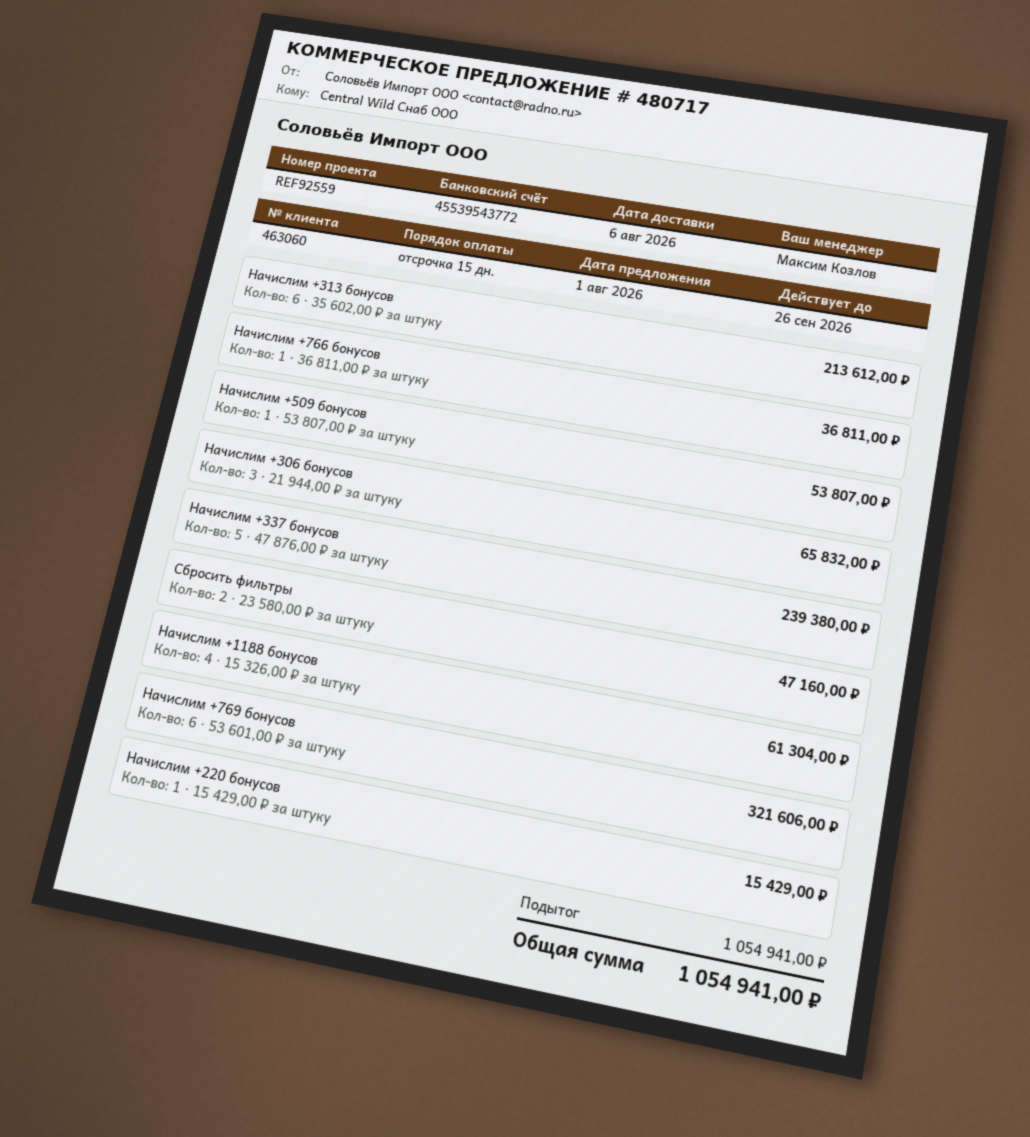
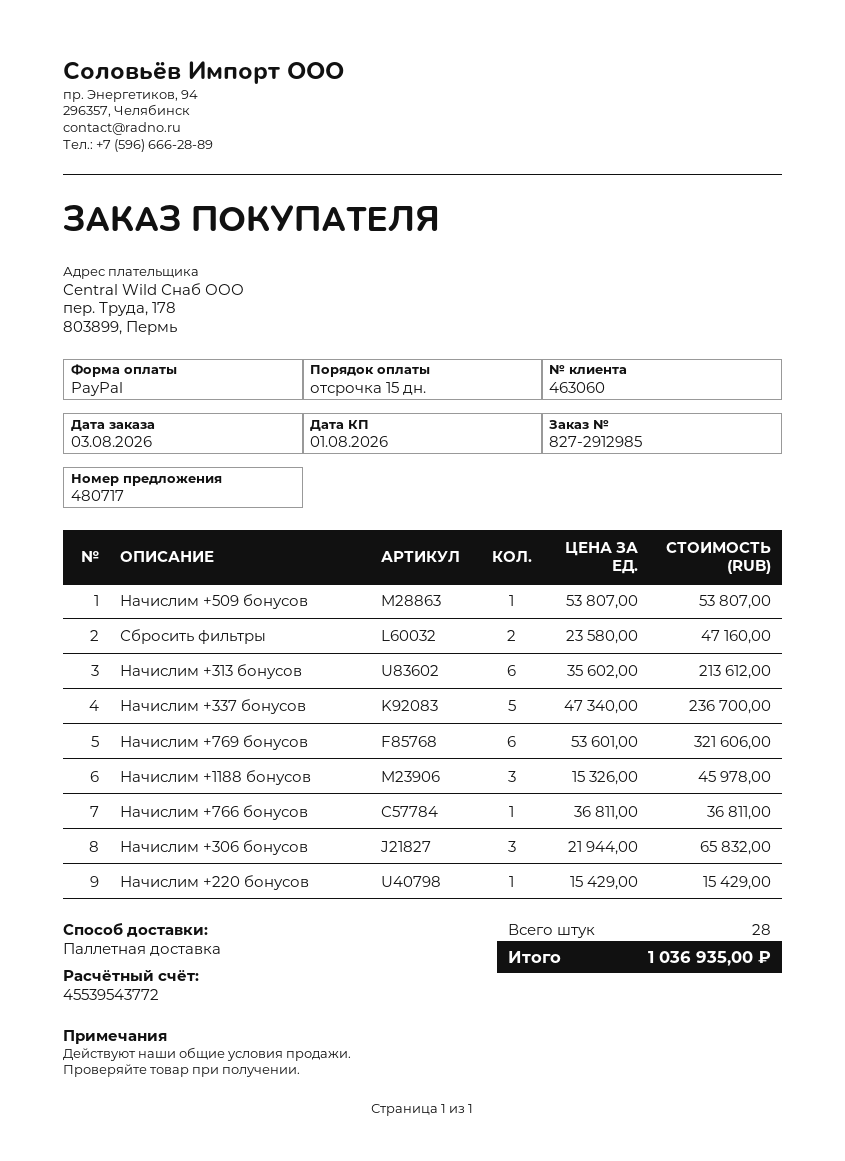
Начислим +337 бонусов: 5 x 47876.00 = 239380.00 -> 5 x 47340.00 = 236700.00
Начислим +1188 бонусов: 4 x 15326.00 = 61304.00 -> 3 x 15326.00 = 45978.00
total: 1054941.00 -> 1036935.00

